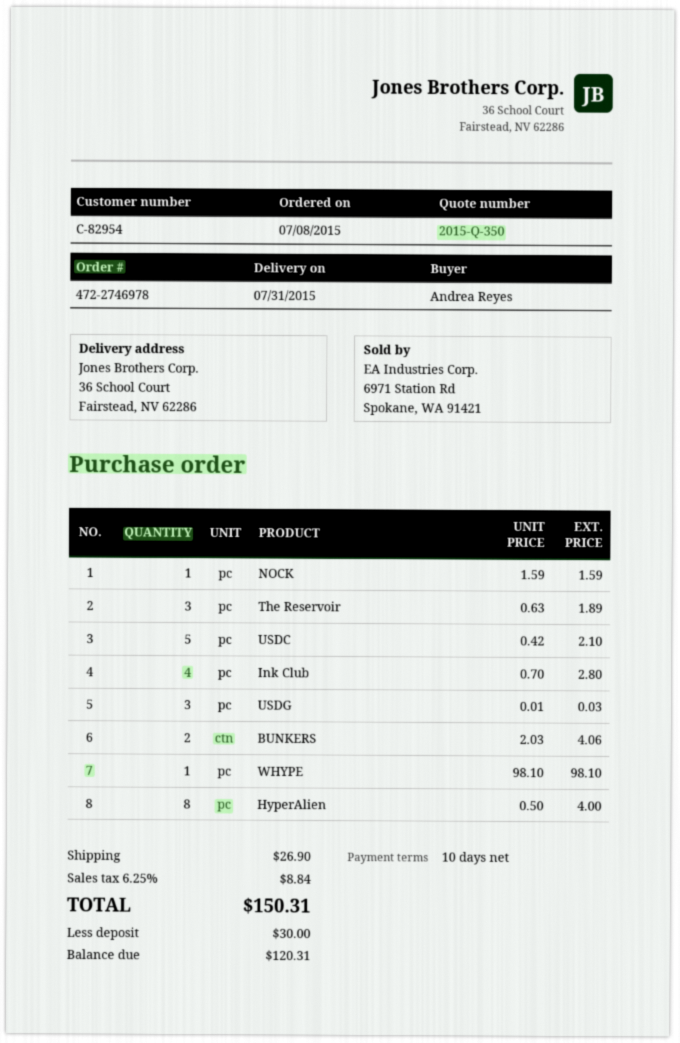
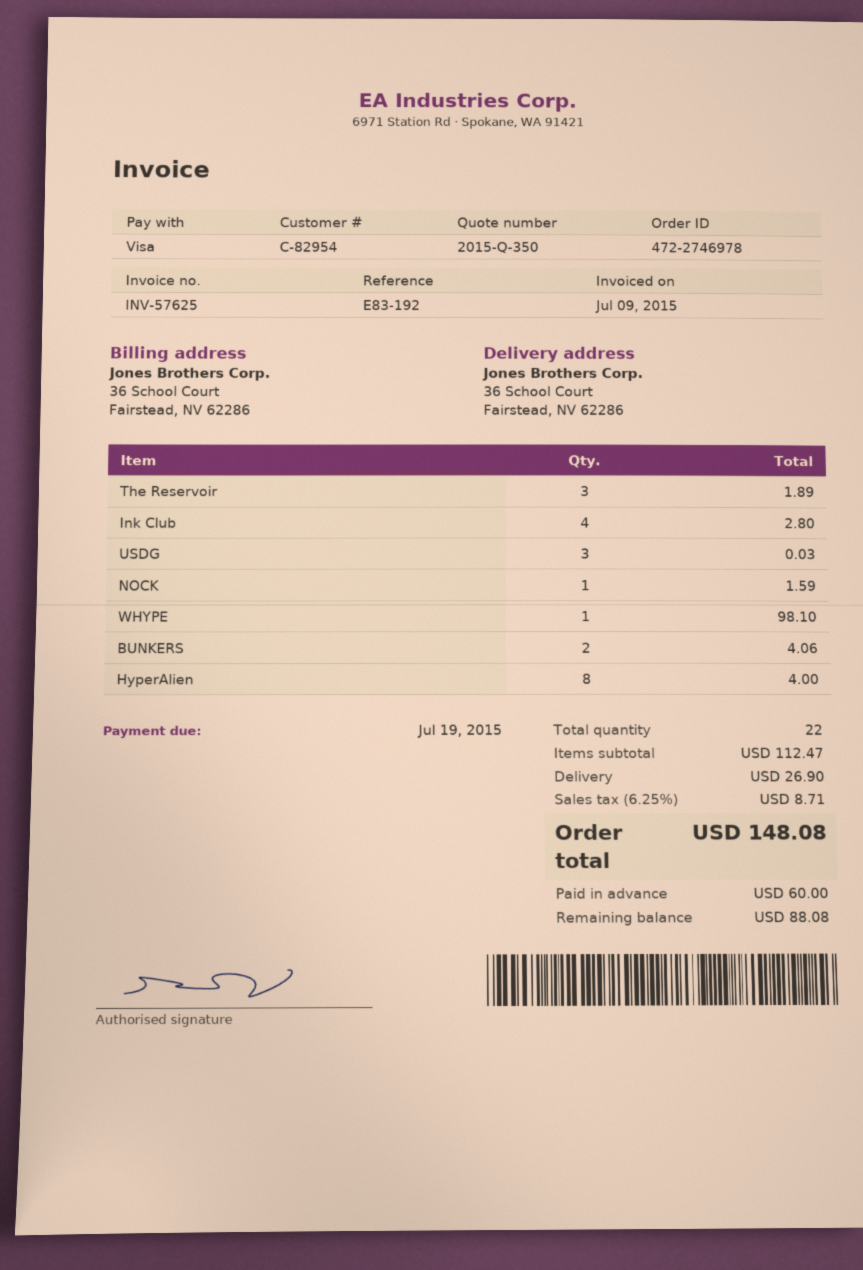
USDC: 5 for 2.10 -> none
tax: 6.25% = 8.84 -> 6.25% = 8.71
total: 150.31 -> 148.08
deposit: 30.00 -> 60.00
balance: 120.31 -> 88.08

